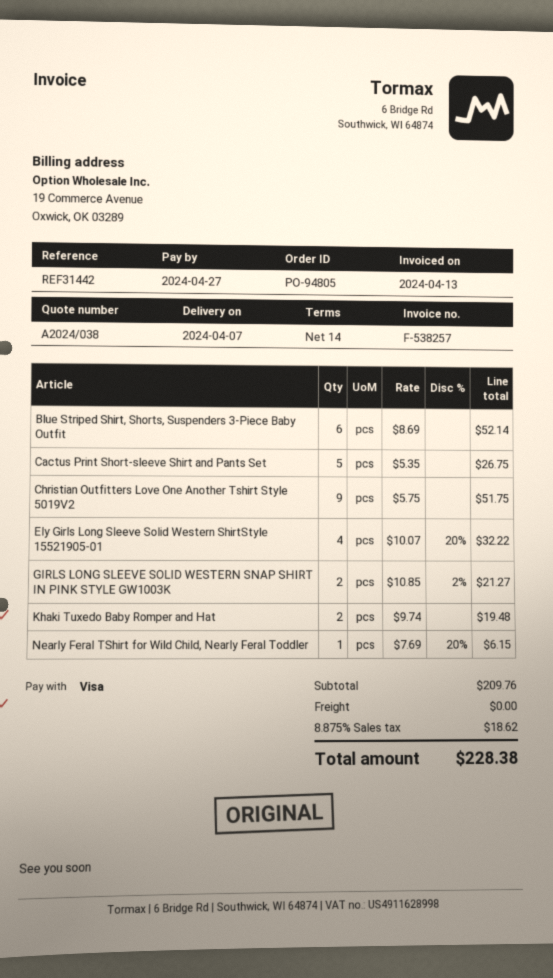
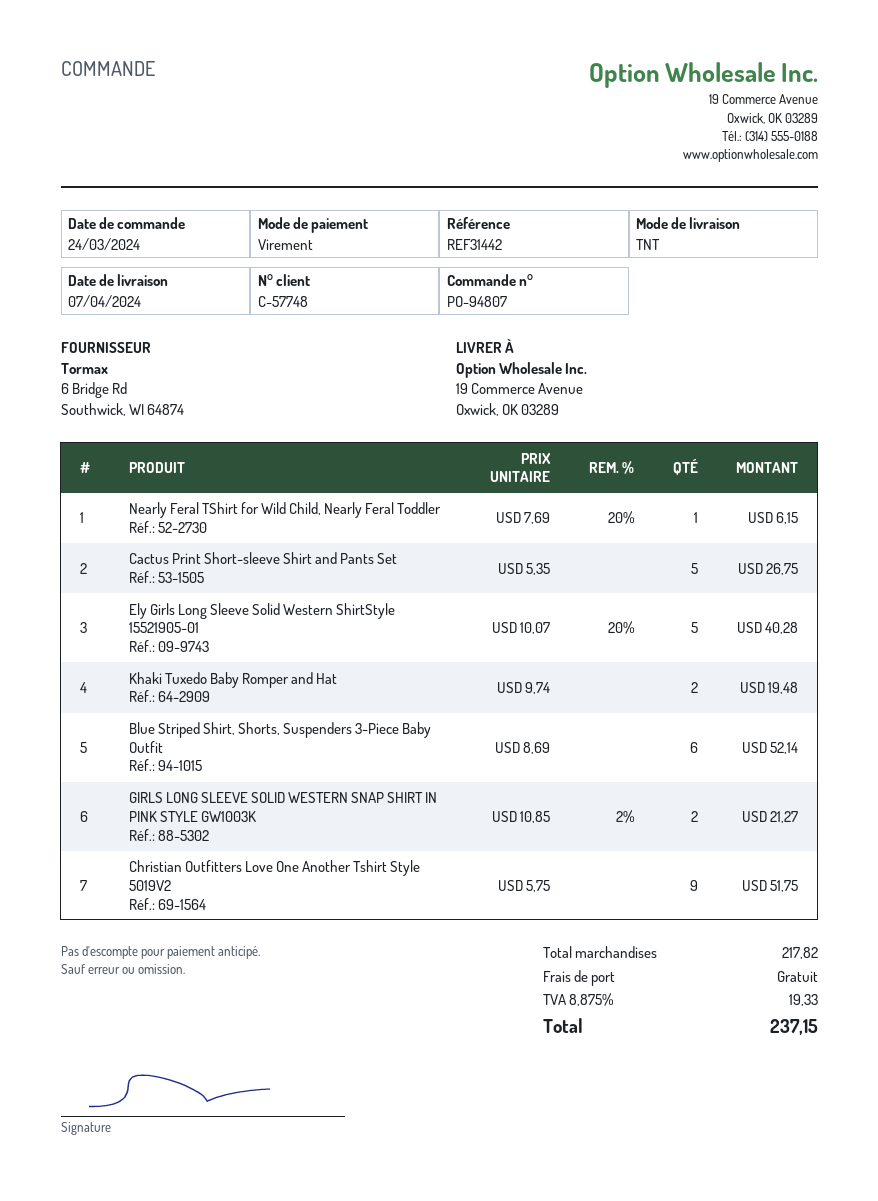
order number: PO-94805 -> PO-94807
payment method: Visa -> bank transfer
Ely Girls Long Sleeve Solid Western ShirtStyle 15521905-01: 4 x 10.07 - 20% = 32.22 -> 5 x 10.07 - 20% = 40.28
subtotal: 209.76 -> 217.82
tax: 8.875% = 18.62 -> 8.875% = 19.33
total: 228.38 -> 237.15

